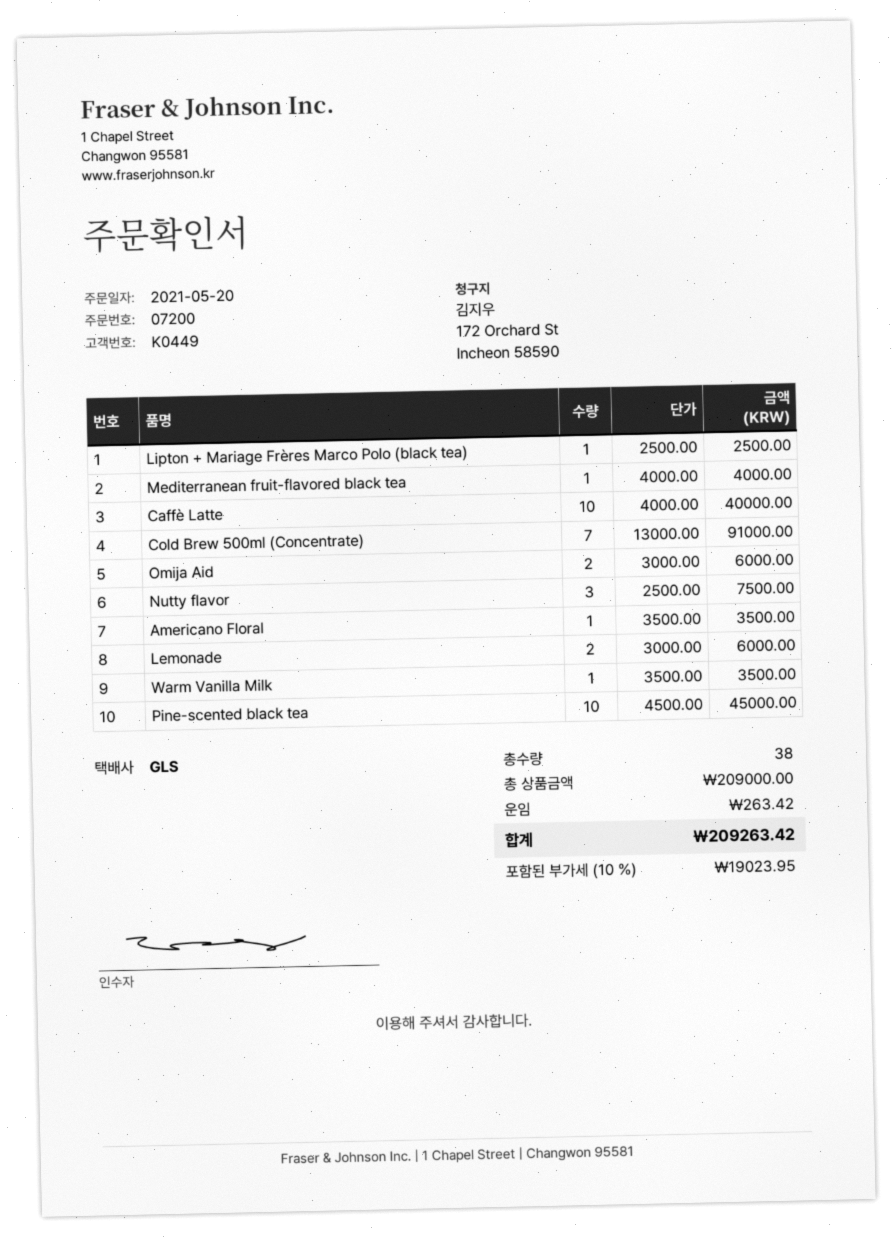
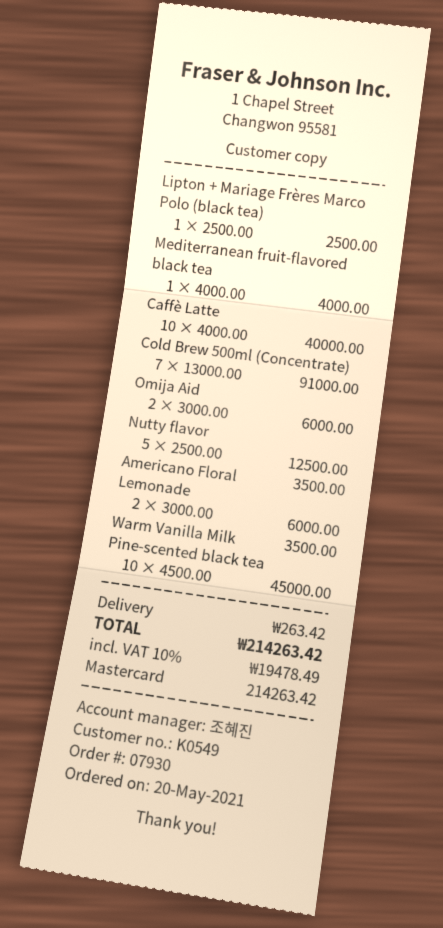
order number: 07200 -> 07930
customer number: K0449 -> K0549
Nutty flavor: 3 x 2500.00 = 7500.00 -> 5 x 2500.00 = 12500.00
tax: 10% = 19023.95 -> 10% = 19478.49
total: 209263.42 -> 214263.42

